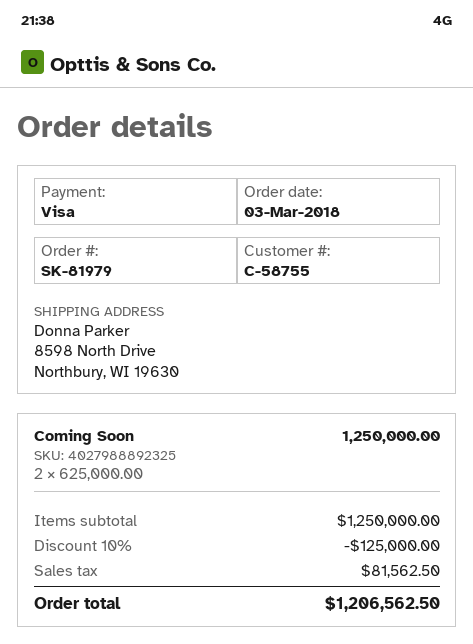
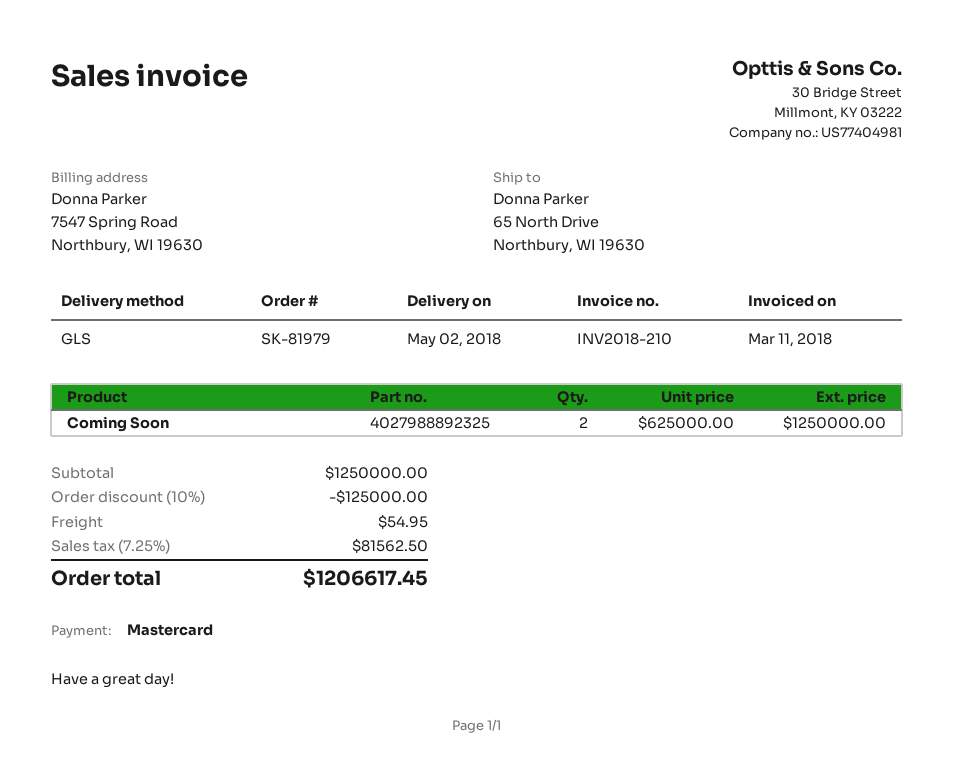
payment method: Visa -> Mastercard
ship to: 8598 North Drive, Northbury, WI 19630 -> 65 North Drive, Northbury, WI 19630
shipping: none -> 54.95
total: 1206562.50 -> 1206617.45

